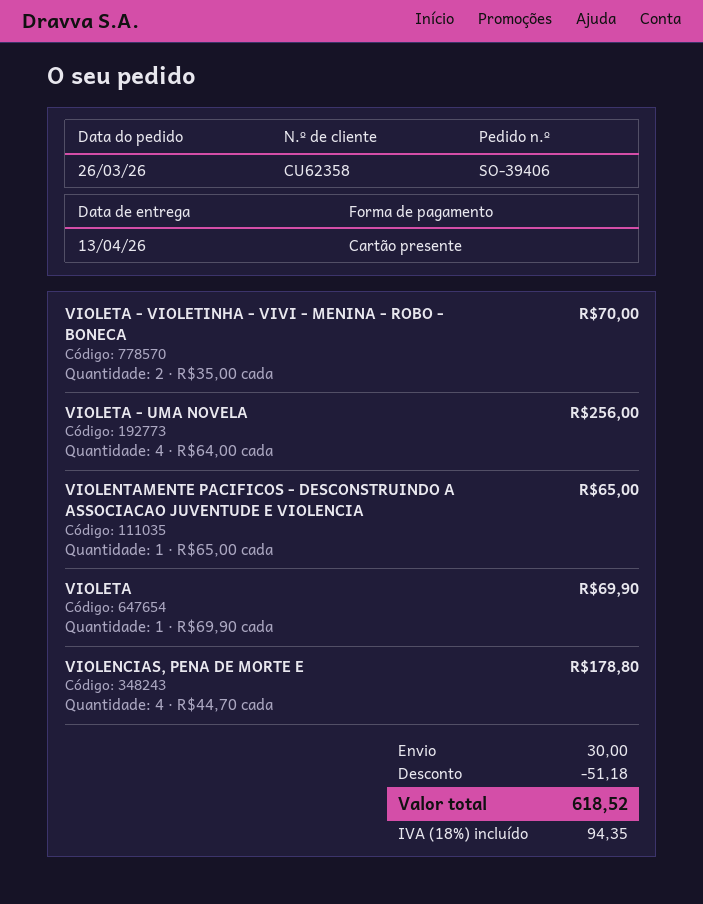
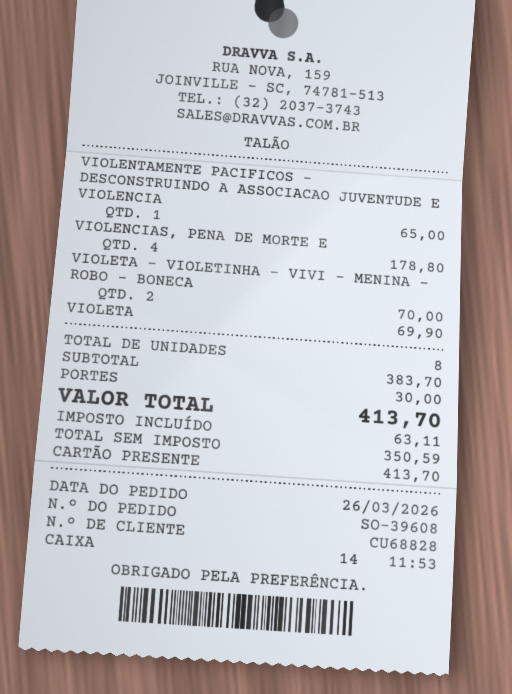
order number: SO-39406 -> SO-39608
customer number: CU62358 -> CU68828
VIOLETA - UMA NOVELA: 4 for 256.00 -> none
discount: 51.18 -> none
tax: 94.35 -> 63.11
total: 618.52 -> 413.70

